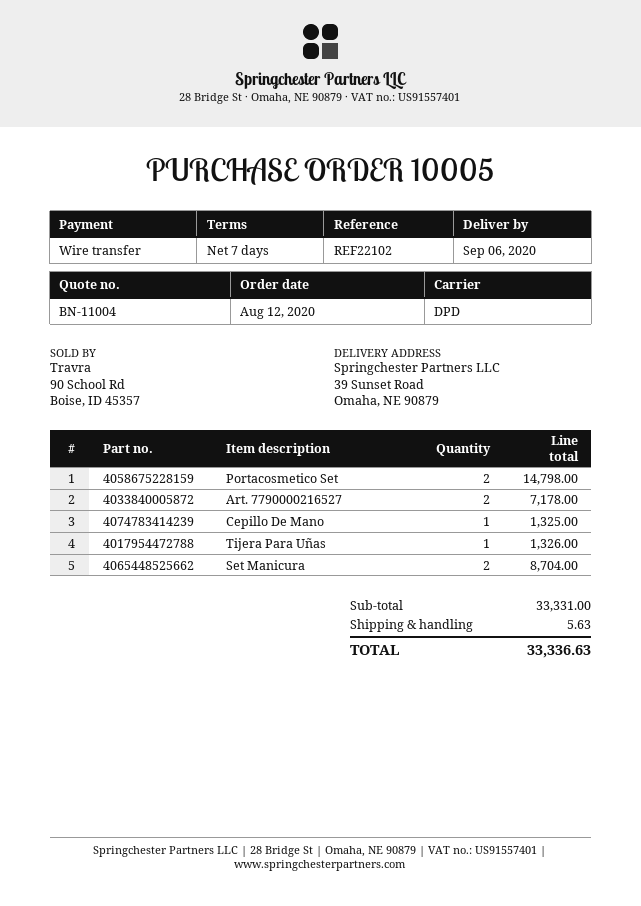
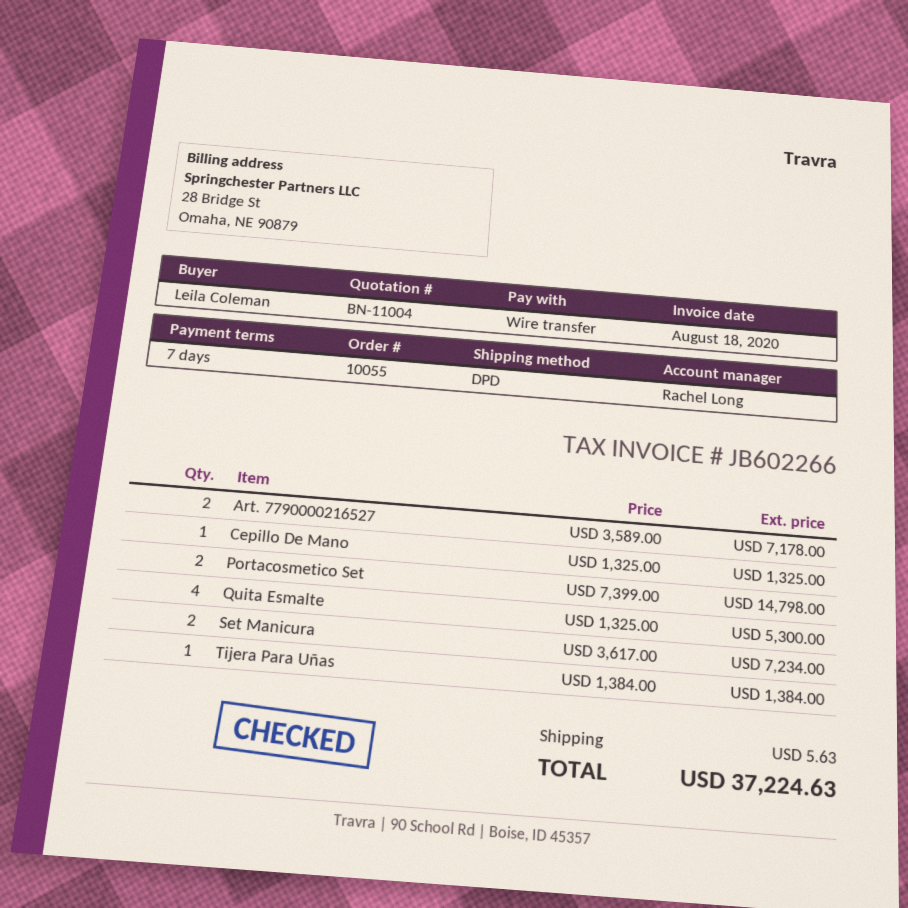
order number: 10005 -> 10055
Tijera Para Uñas: 1 for 1326.00 -> 1 for 1384.00
Set Manicura: 2 for 8704.00 -> 2 for 7234.00
Quita Esmalte: none -> 4 for 5300.00
total: 33336.63 -> 37224.63

